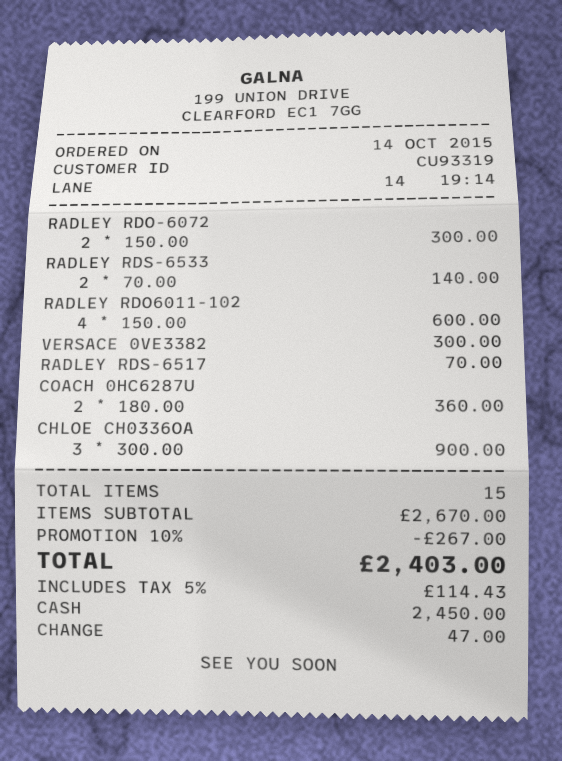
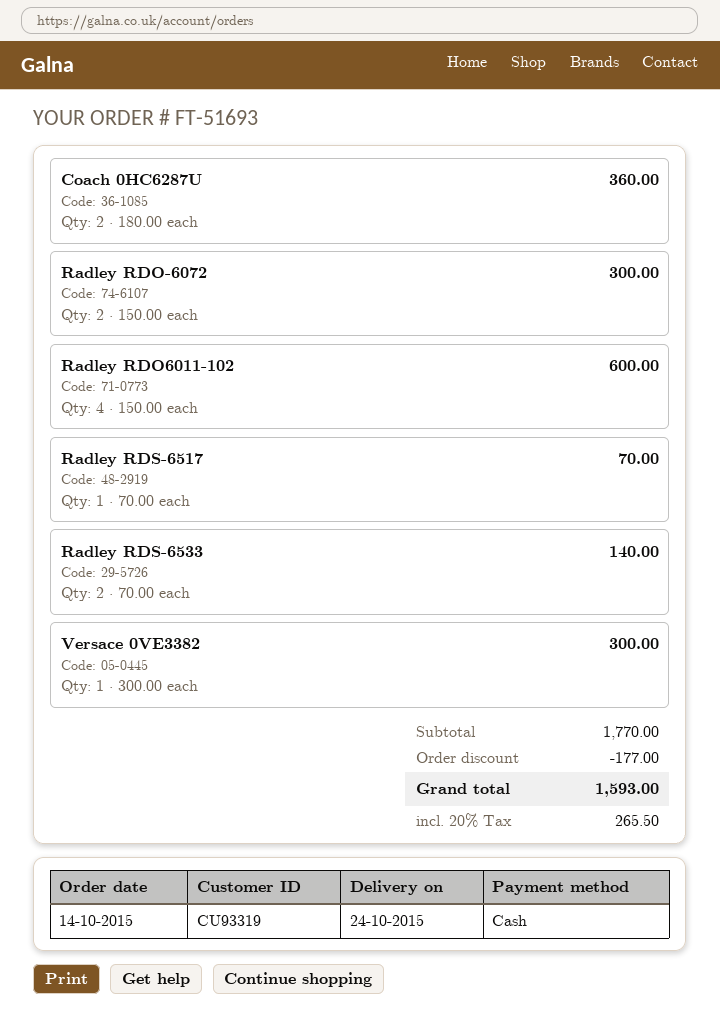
CHLOE CH0336OA: 3 x 300.00 = 900.00 -> none
subtotal: 2670.00 -> 1770.00
discount: 267.00 -> 177.00
tax: 5% = 114.43 -> 20% = 265.50
total: 2403.00 -> 1593.00

